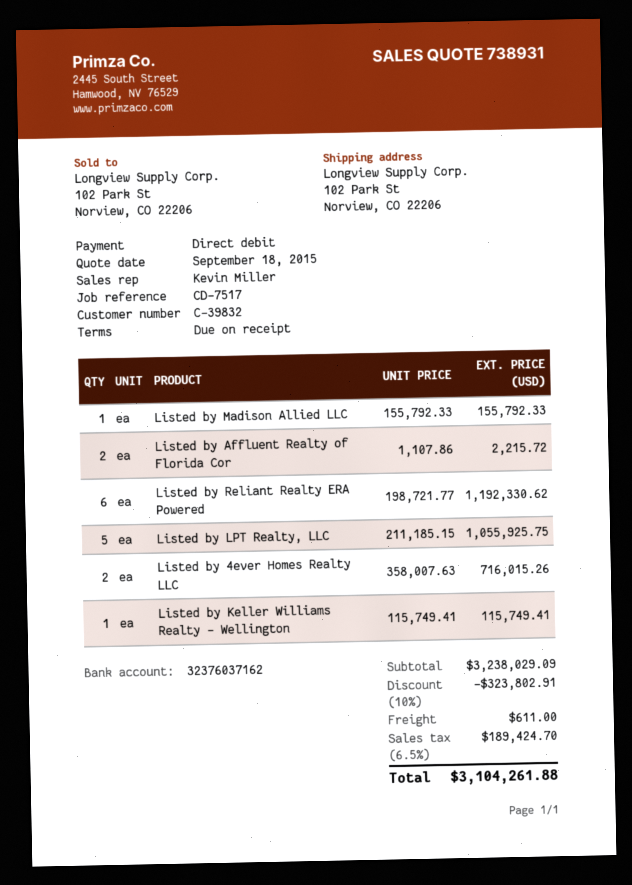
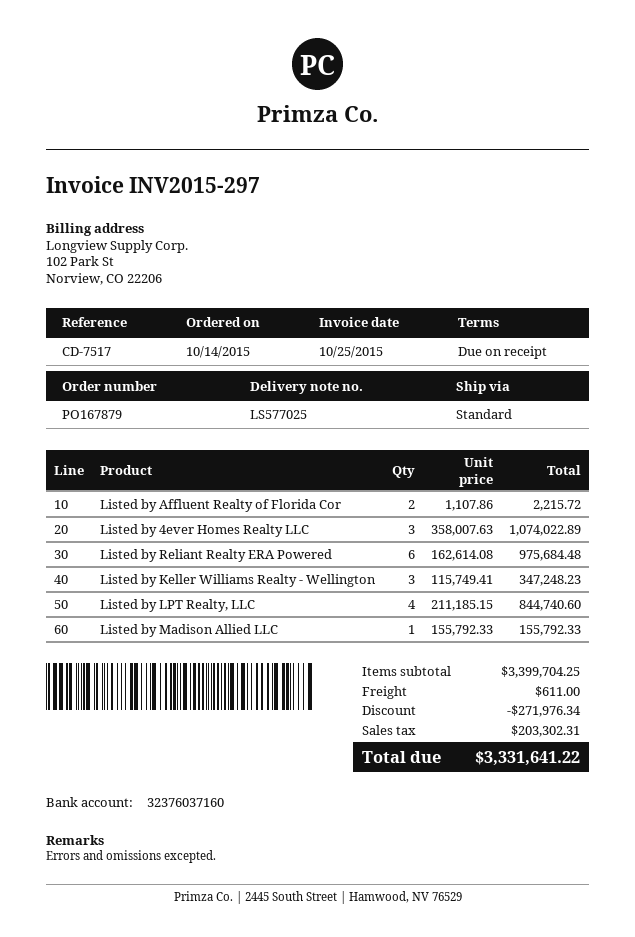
bank account: 32376037162 -> 32376037160
Listed by Reliant Realty ERA Powered: 6 x 198721.77 = 1192330.62 -> 6 x 162614.08 = 975684.48
Listed by LPT Realty, LLC: 5 x 211185.15 = 1055925.75 -> 4 x 211185.15 = 844740.60
Listed by 4ever Homes Realty LLC: 2 x 358007.63 = 716015.26 -> 3 x 358007.63 = 1074022.89
Listed by Keller Williams Realty - Wellington: 1 x 115749.41 = 115749.41 -> 3 x 115749.41 = 347248.23
subtotal: 3238029.09 -> 3399704.25
discount: 323802.91 -> 271976.34
tax: 189424.70 -> 203302.31
total: 3104261.88 -> 3331641.22

